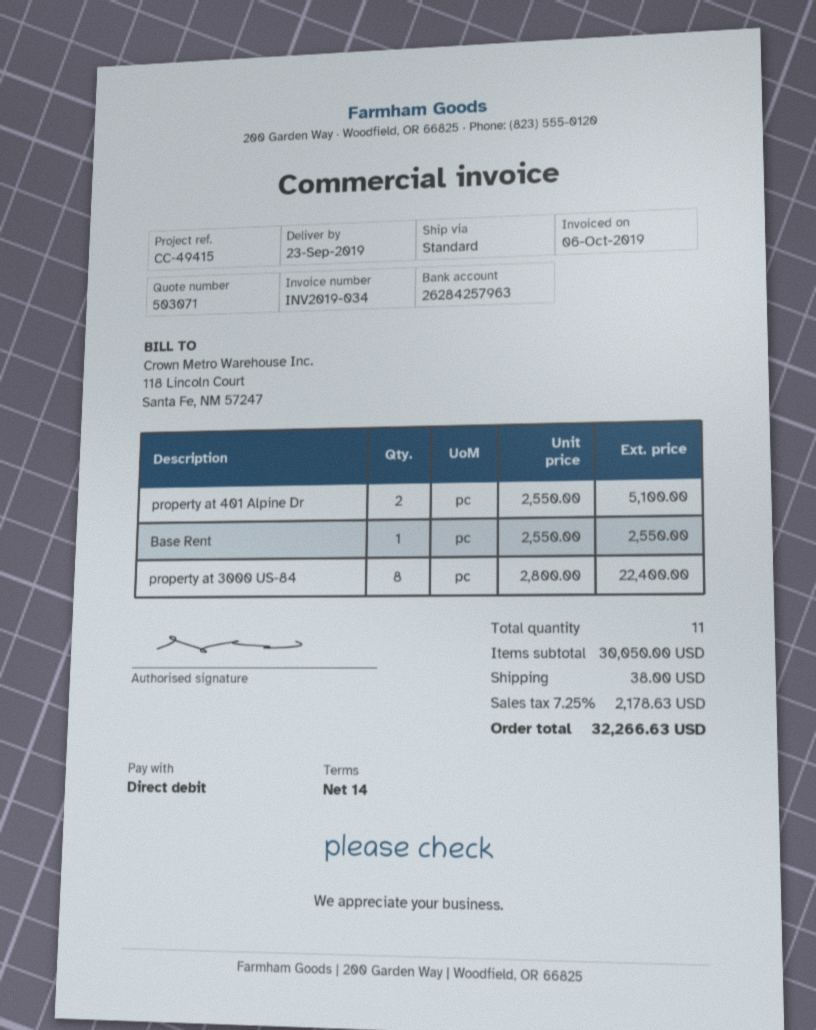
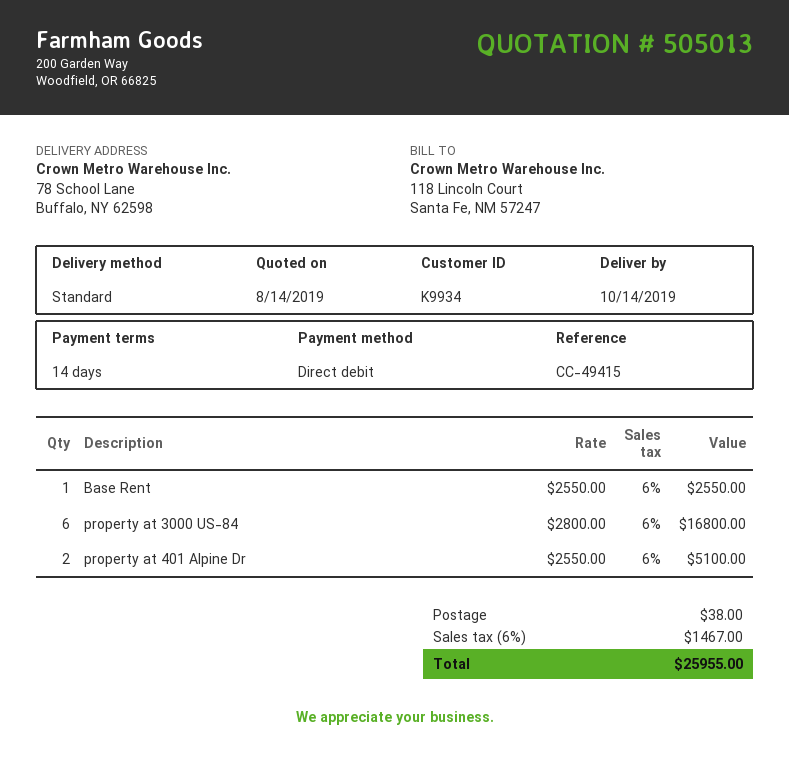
quote number: 503071 -> 505013
delivery date: 2019-09-23 -> 2019-10-14
property at 3000 US-84: 8 x 2800.00 = 22400.00 -> 6 x 2800.00 = 16800.00
tax: 7.25% = 2178.63 -> 6% = 1467.00
total: 32266.63 -> 25955.00

